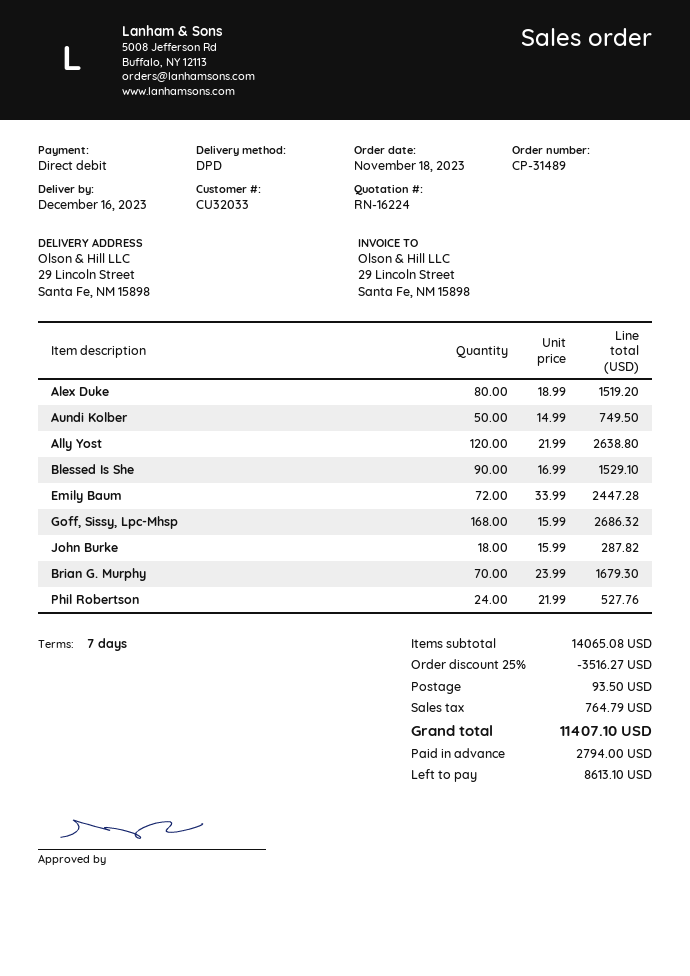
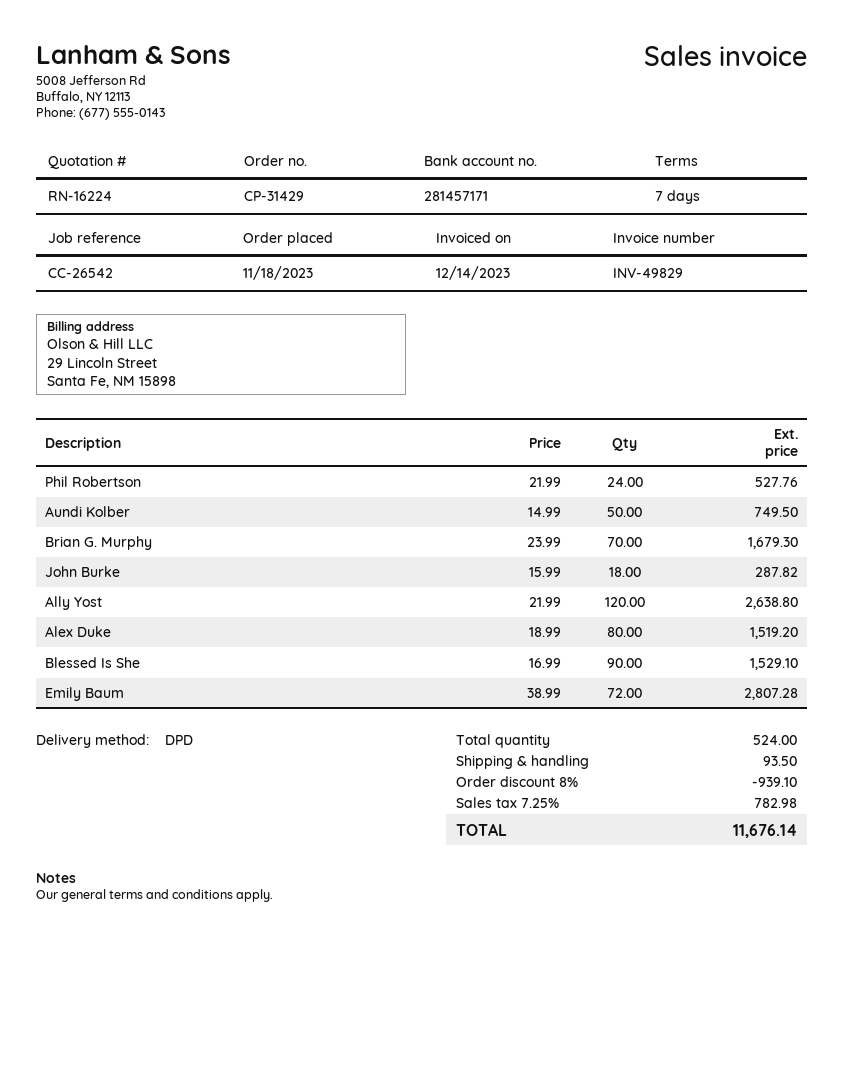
order number: CP-31489 -> CP-31429
Emily Baum: 72 x 33.99 = 2447.28 -> 72 x 38.99 = 2807.28
Goff, Sissy, Lpc-Mhsp: 168 x 15.99 = 2686.32 -> none
discount: 25% = 3516.27 -> 8% = 939.10
tax: 764.79 -> 782.98
total: 11407.10 -> 11676.14

